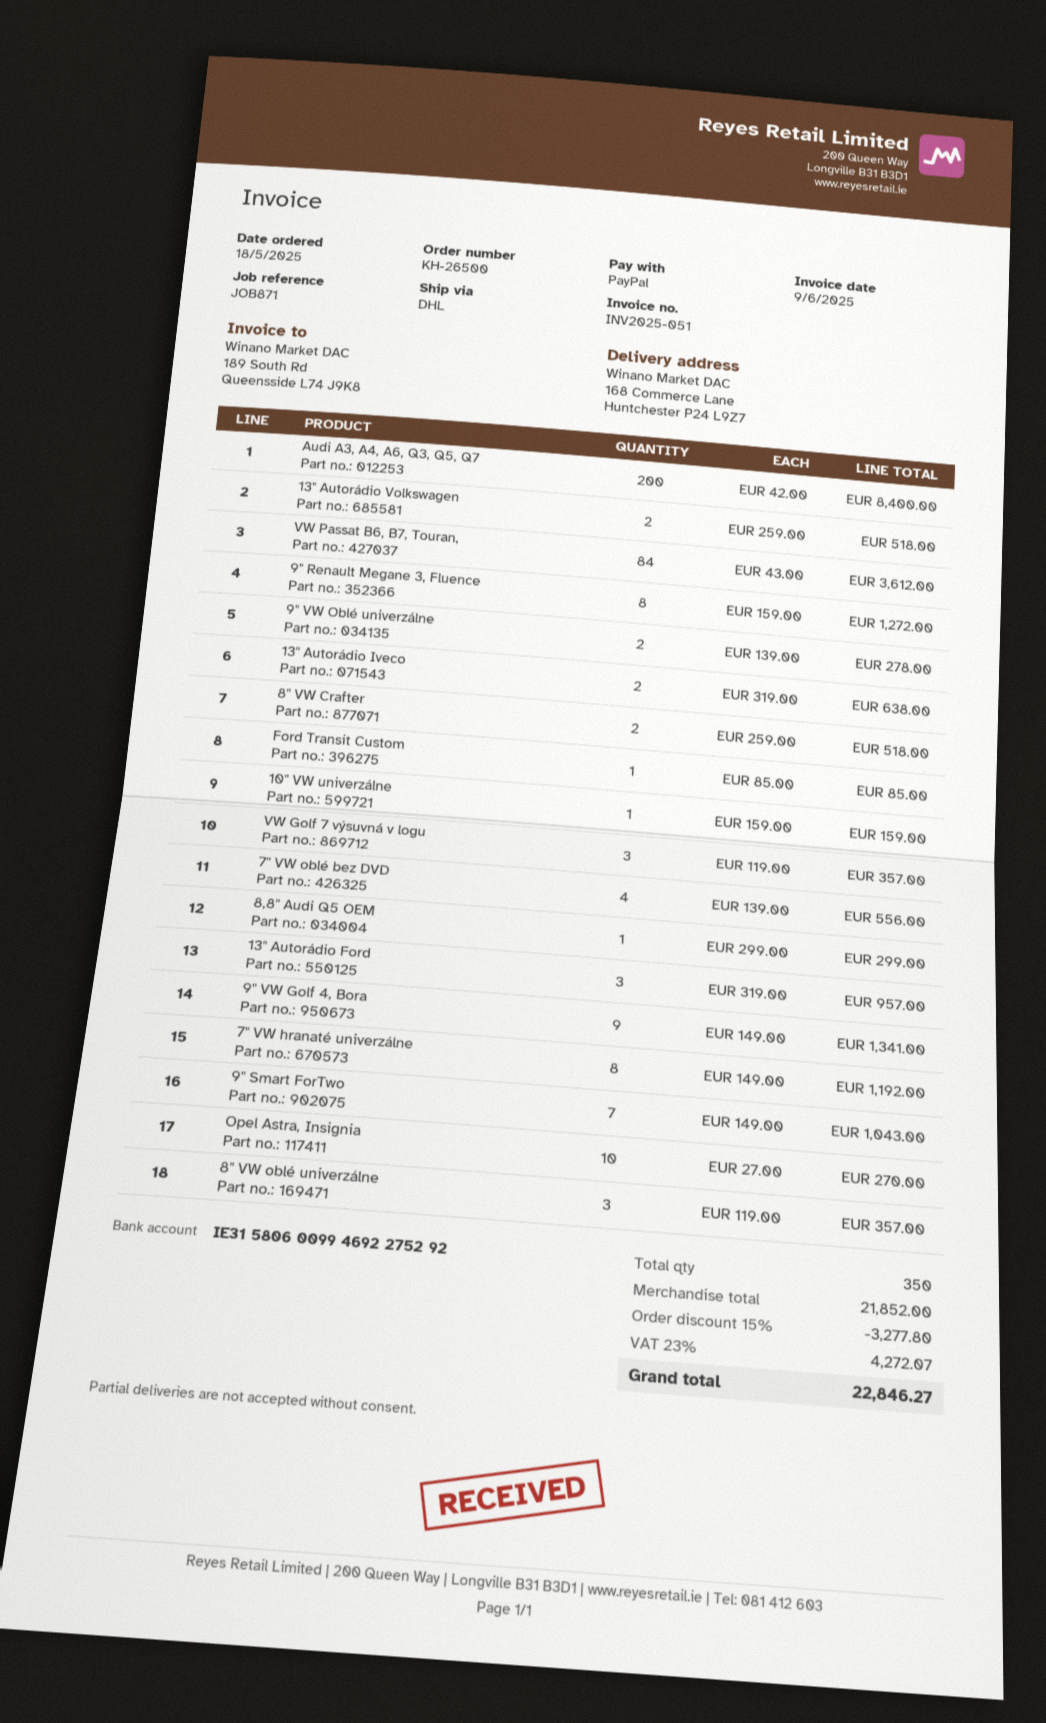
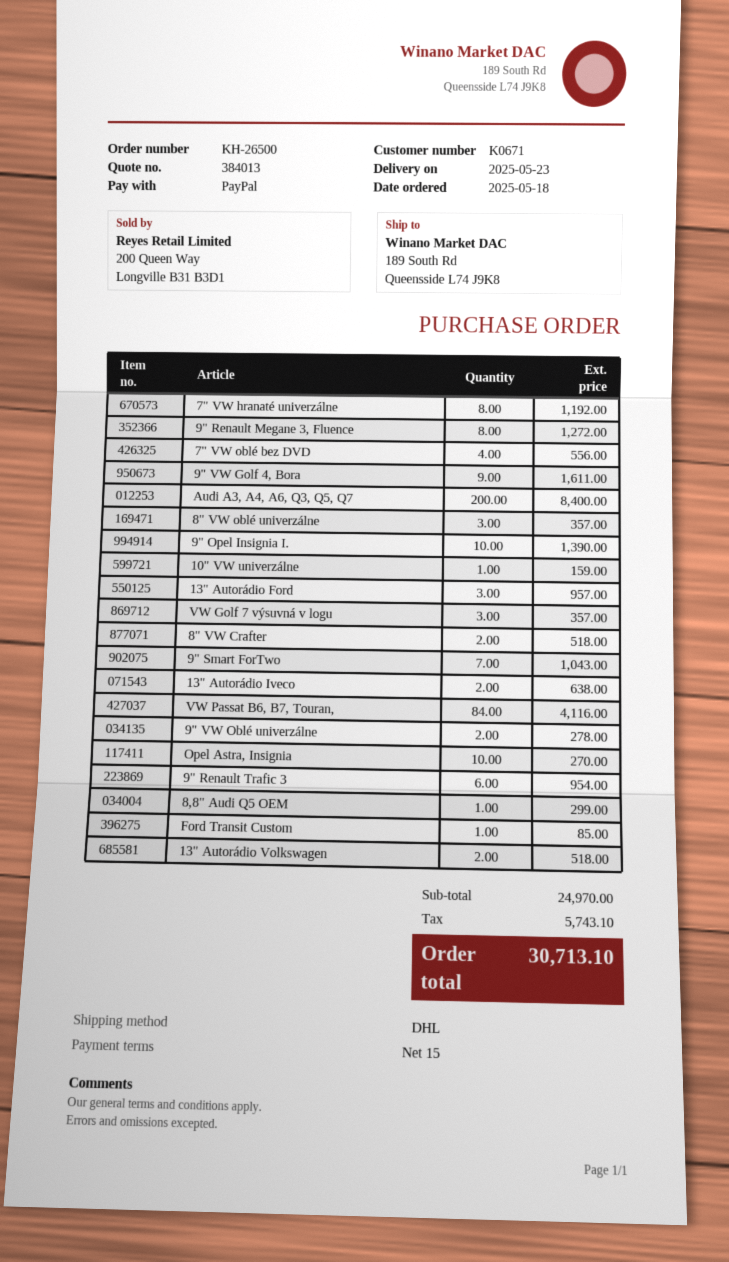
ship to: 168 Commerce Lane, Huntchester P24 L9Z7 -> 189 South Rd, Queensside L74 J9K8
VW Passat B6, B7, Touran,: 84 for 3612.00 -> 84 for 4116.00
9" VW Golf 4, Bora: 9 for 1341.00 -> 9 for 1611.00
9" Opel Insignia I.: none -> 10 for 1390.00
9" Renault Trafic 3: none -> 6 for 954.00
subtotal: 21852.00 -> 24970.00
discount: 15% = 3277.80 -> none
tax: 4272.07 -> 5743.10
total: 22846.27 -> 30713.10

